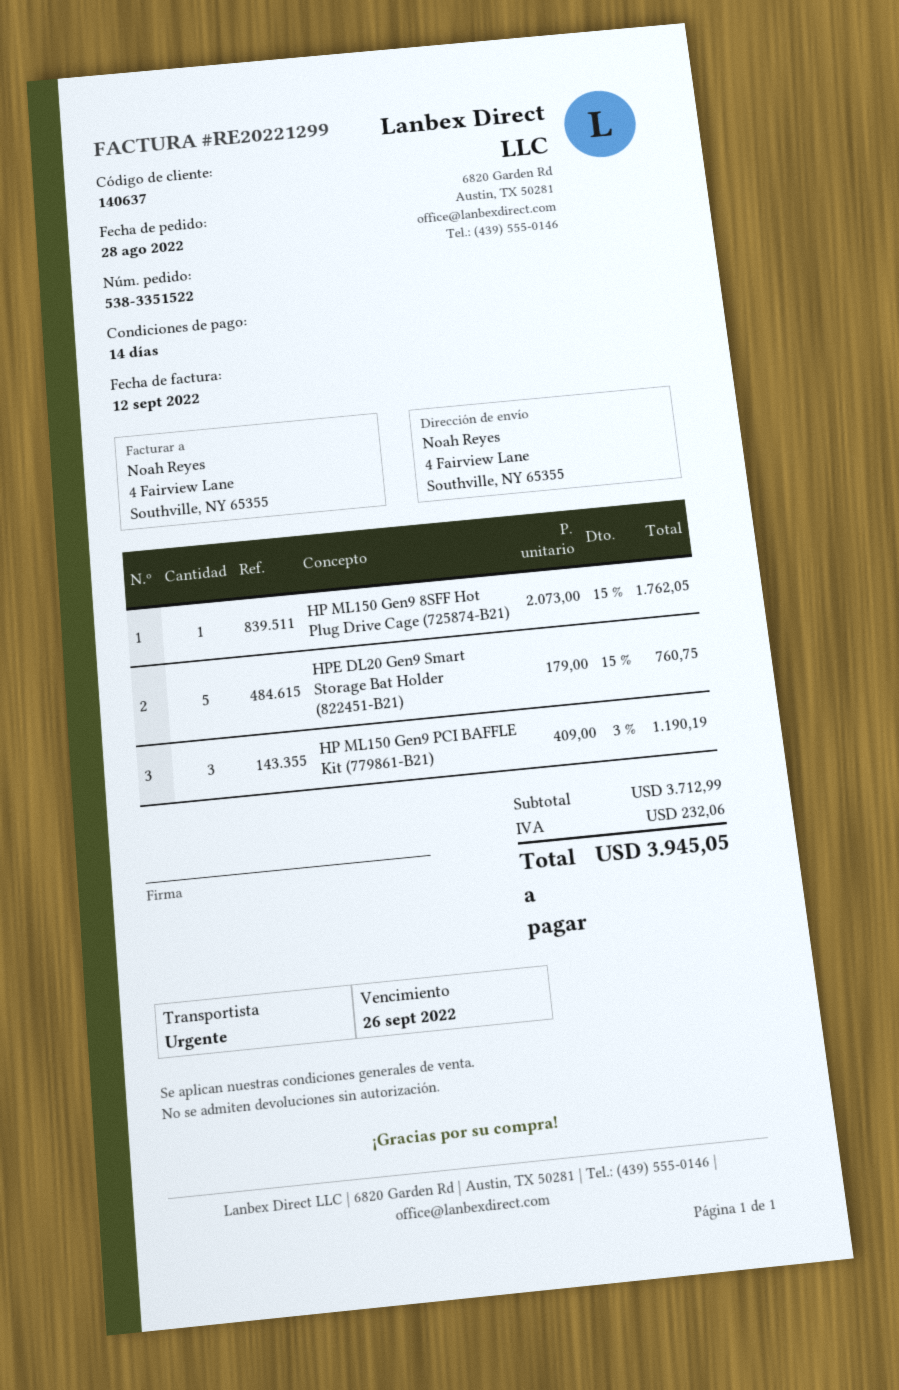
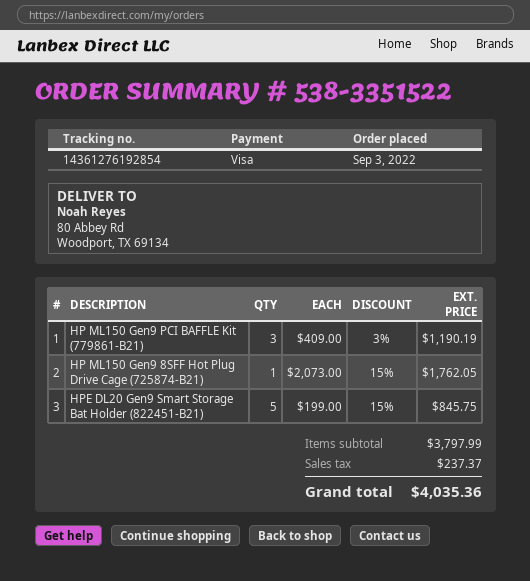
order date: 2022-08-28 -> 2022-09-03
ship to: 4 Fairview Lane, Southville, NY 65355 -> 80 Abbey Rd, Woodport, TX 69134
HPE DL20 Gen9 Smart Storage Bat Holder (822451-B21): 5 x 179.00 - 15% = 760.75 -> 5 x 199.00 - 15% = 845.75
subtotal: 3712.99 -> 3797.99
tax: 232.06 -> 237.37
total: 3945.05 -> 4035.36

